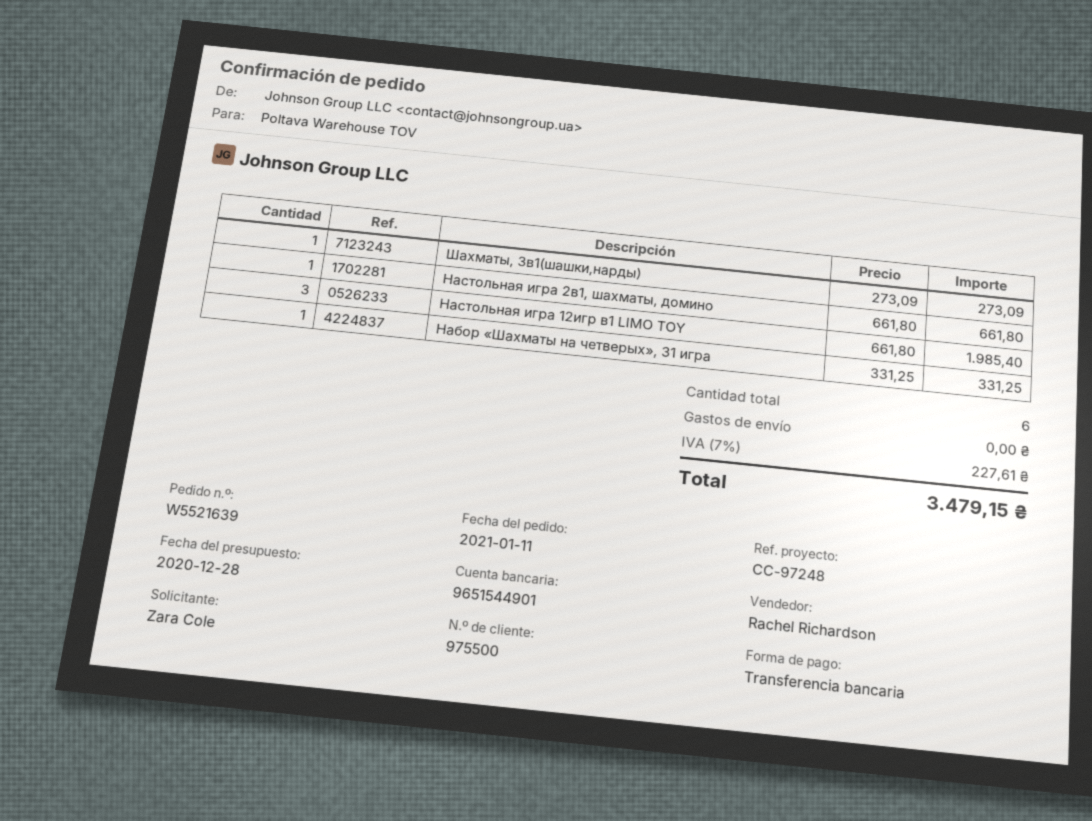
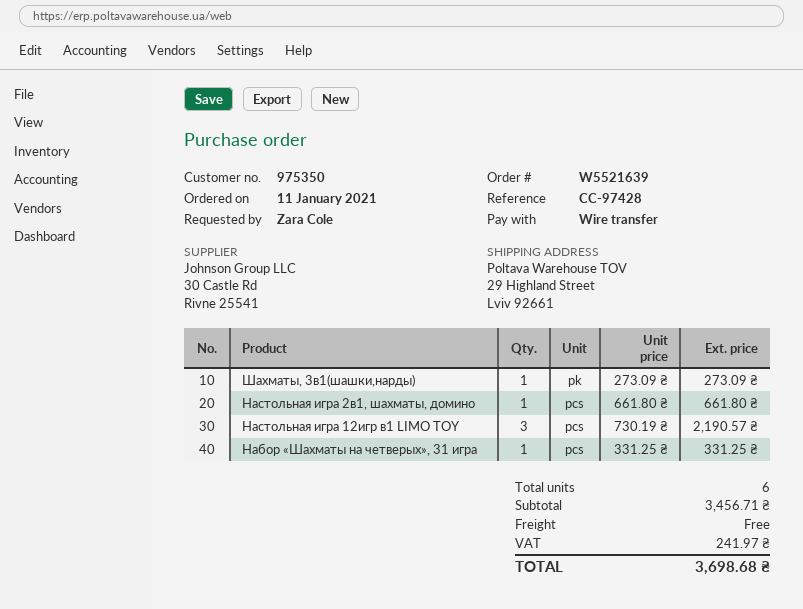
customer number: 975500 -> 975350
reference: CC-97248 -> CC-97428
Настольная игра 12игр в1 LIMO TOY: 3 x 661.80 = 1985.40 -> 3 x 730.19 = 2190.57
tax: 227.61 -> 241.97
total: 3479.15 -> 3698.68

